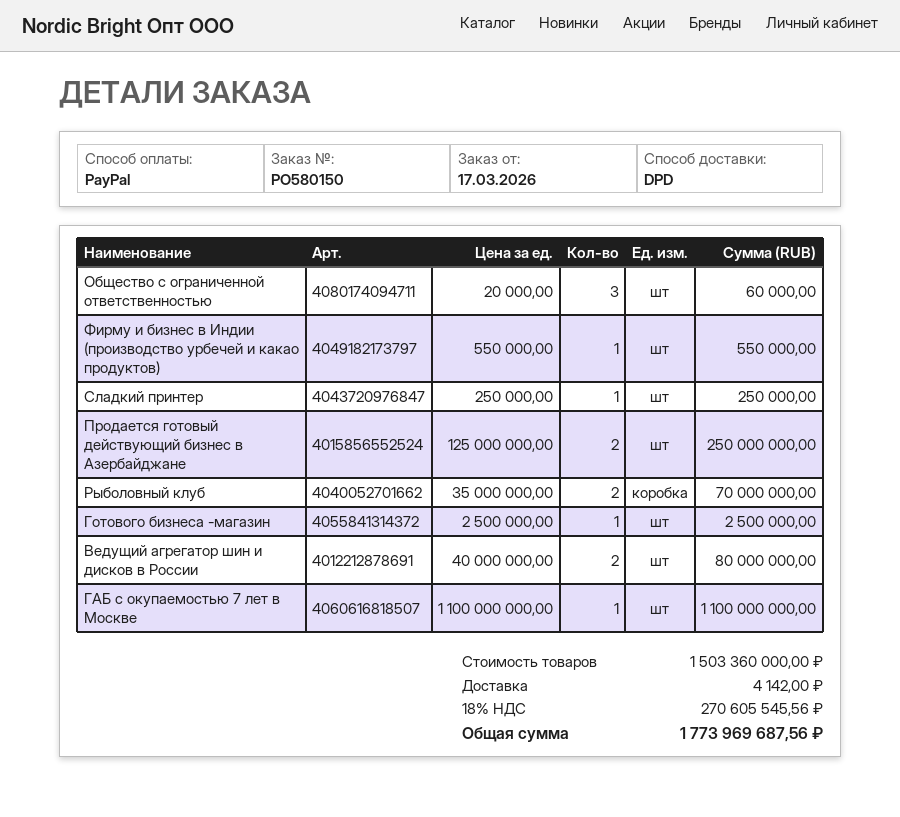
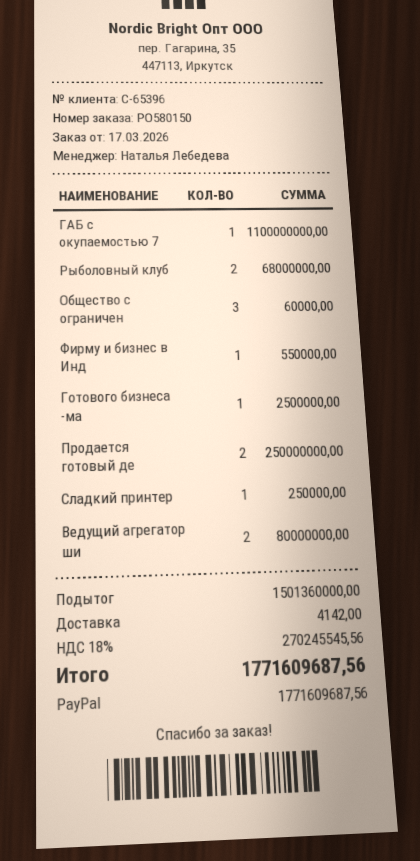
Рыболовный клуб: 2 for 70000000.00 -> 2 for 68000000.00
subtotal: 1503360000.00 -> 1501360000.00
tax: 18% = 270605545.56 -> 18% = 270245545.56
total: 1773969687.56 -> 1771609687.56

